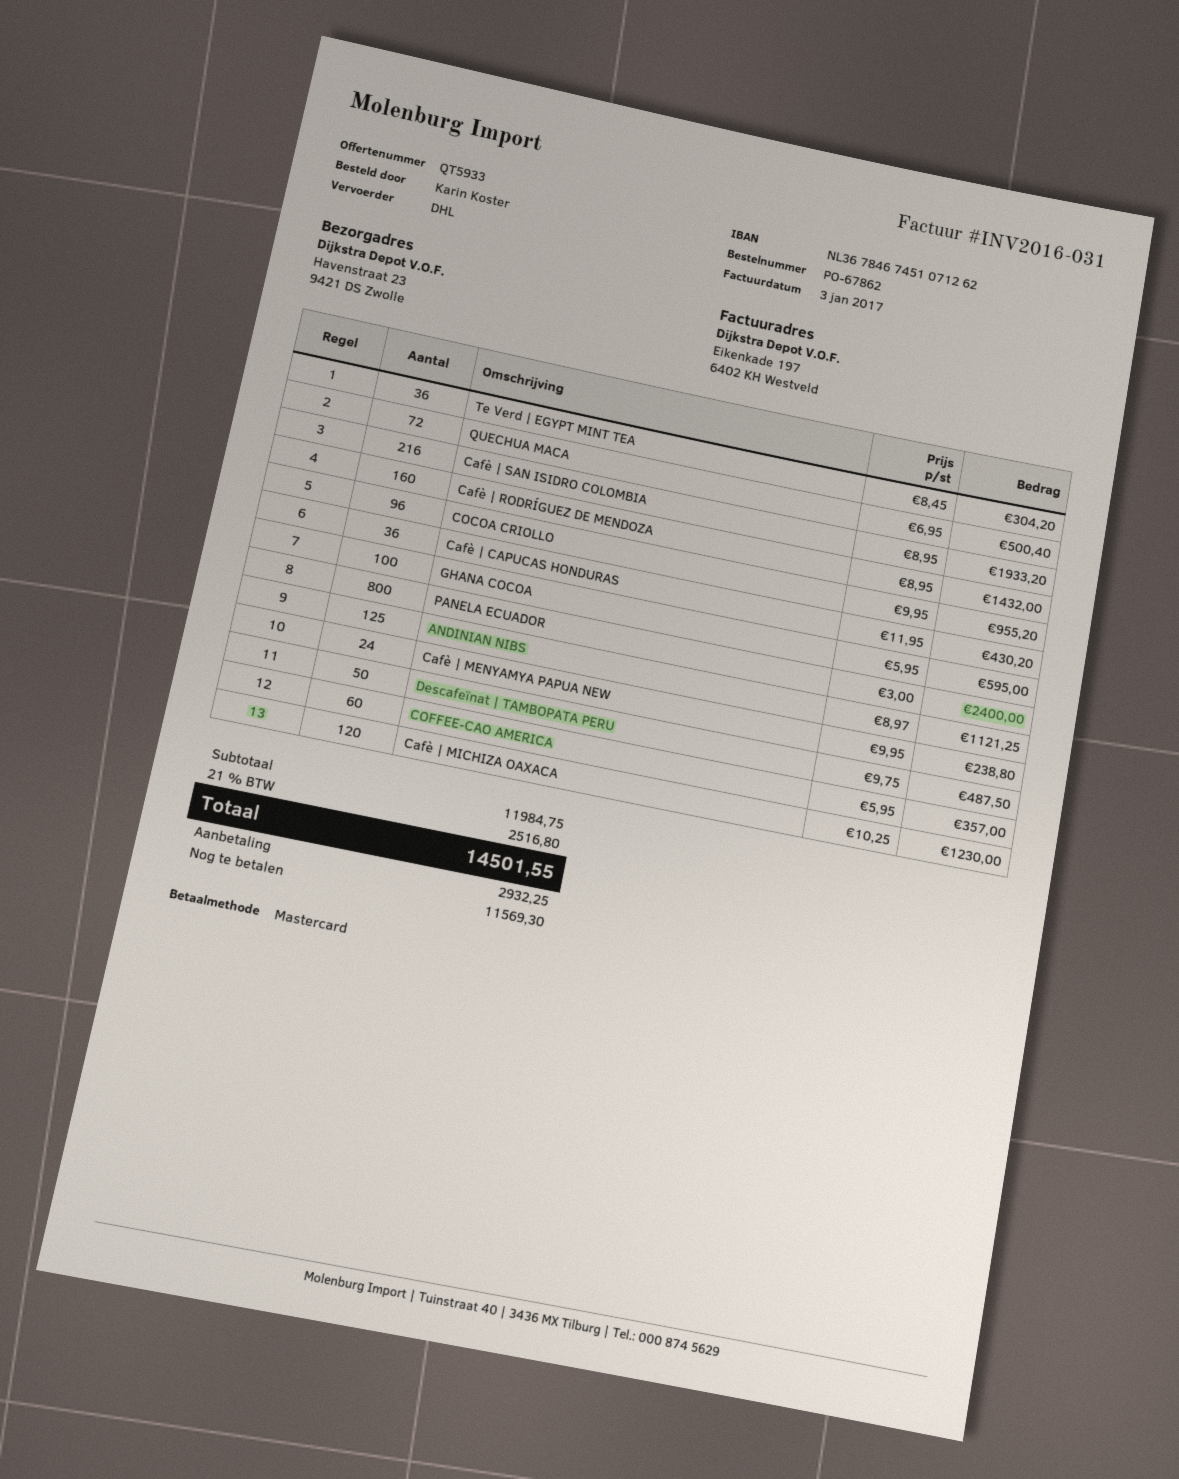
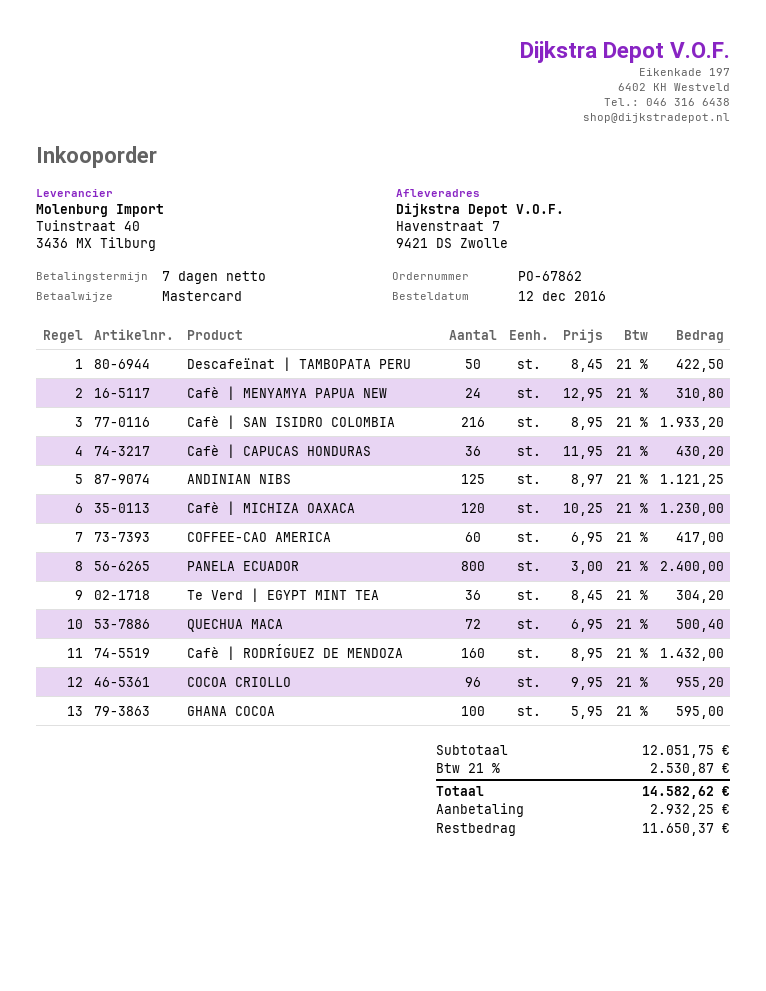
ship to: Havenstraat 23, 9421 DS Zwolle -> Havenstraat 7, 9421 DS Zwolle
Cafè | MENYAMYA PAPUA NEW: 24 x 9.95 = 238.80 -> 24 x 12.95 = 310.80
Descafeïnat | TAMBOPATA PERU: 50 x 9.75 = 487.50 -> 50 x 8.45 = 422.50
COFFEE-CAO AMERICA: 60 x 5.95 = 357.00 -> 60 x 6.95 = 417.00
subtotal: 11984.75 -> 12051.75
tax: 21% = 2516.80 -> 21% = 2530.87
total: 14501.55 -> 14582.62
balance: 11569.30 -> 11650.37

